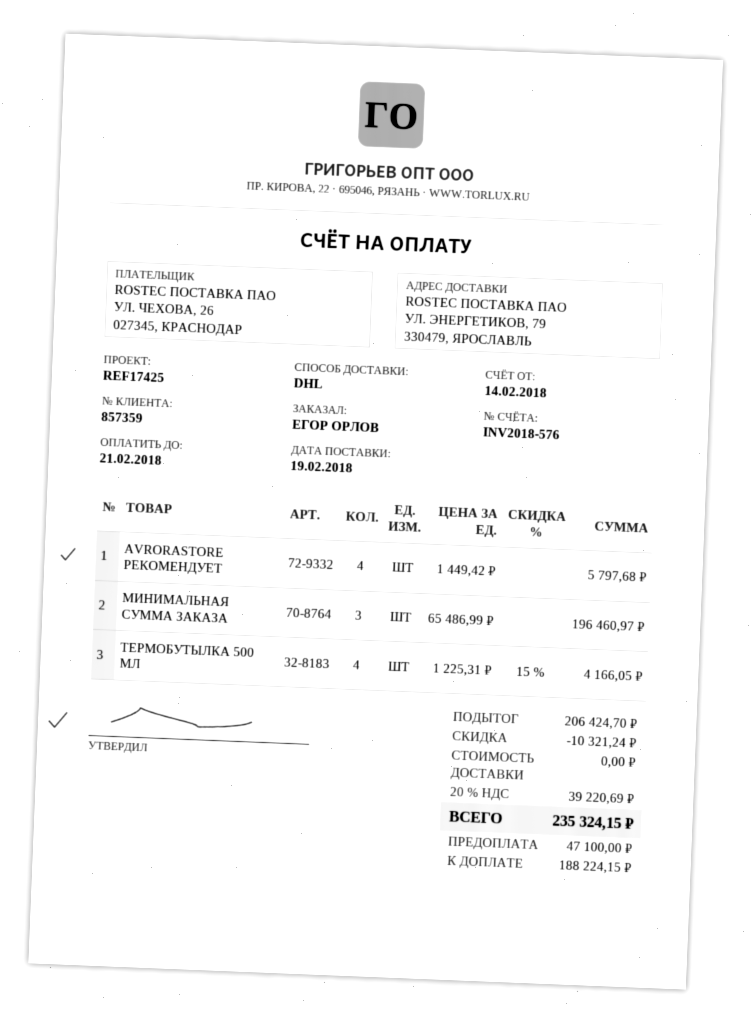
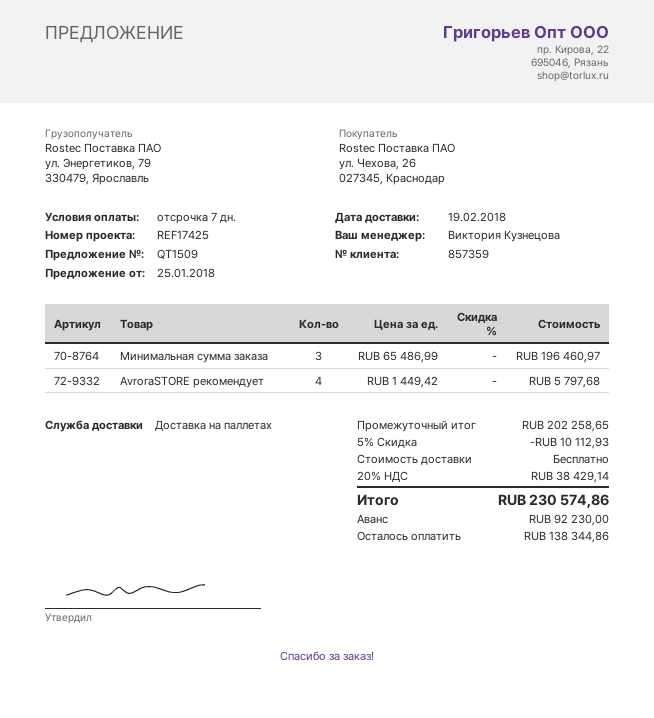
shipping method: DHL -> pallet freight
ТЕРМОБУТЫЛКА 500 МЛ: 4 x 1225.31 - 15% = 4166.05 -> none
subtotal: 206424.70 -> 202258.65
discount: 10321.24 -> 10112.93
tax: 20% = 39220.69 -> 20% = 38429.14
total: 235324.15 -> 230574.86
deposit: 47100.00 -> 92230.00
balance: 188224.15 -> 138344.86

